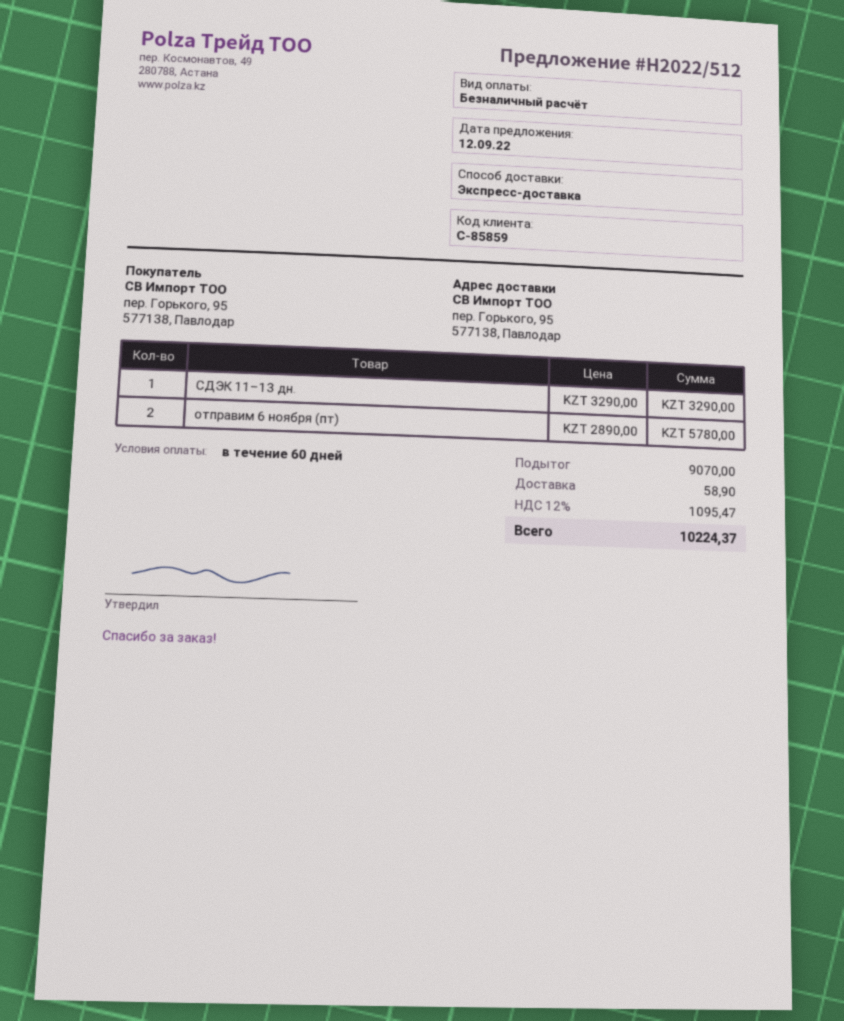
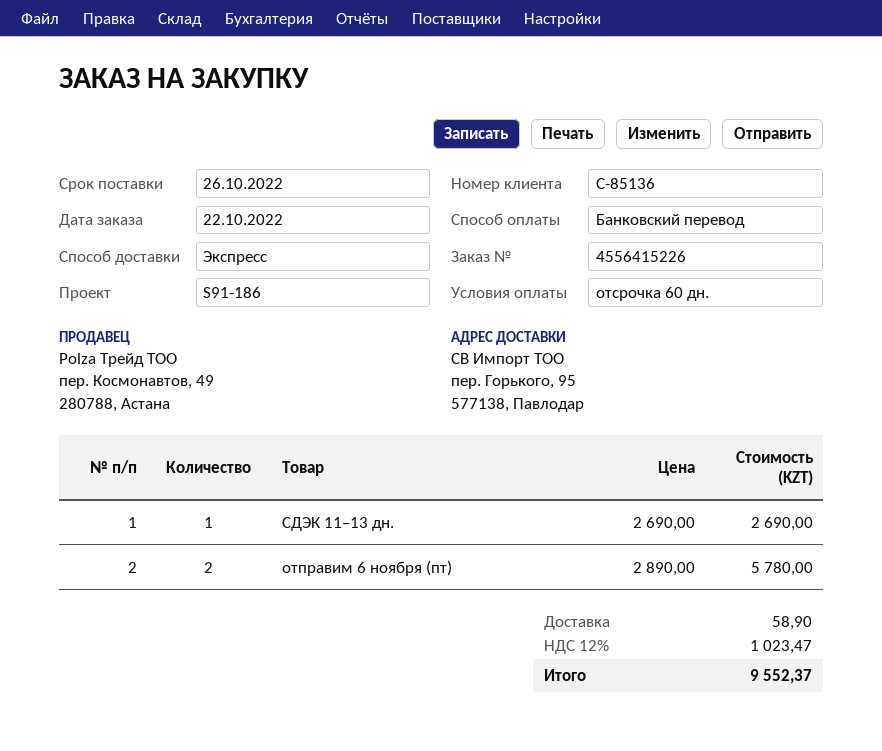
customer number: C-85859 -> C-85136
СДЭК 11–13 дн.: 1 x 3290.00 = 3290.00 -> 1 x 2690.00 = 2690.00
tax: 12% = 1095.47 -> 12% = 1023.47
total: 10224.37 -> 9552.37

